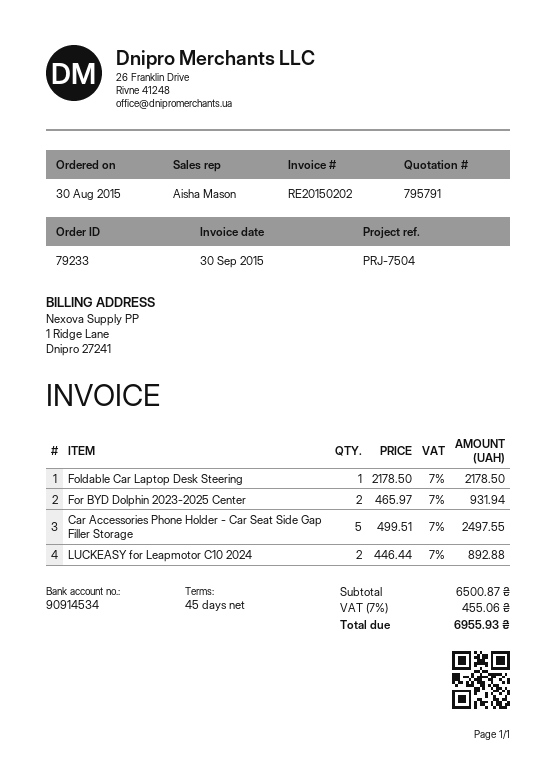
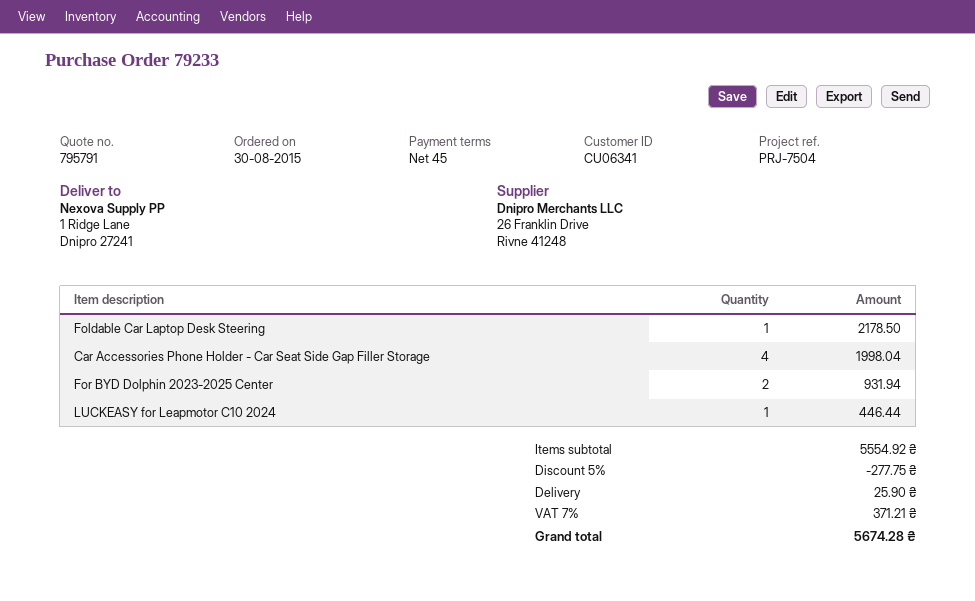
Car Accessories Phone Holder - Car Seat Side Gap Filler Storage: 5 for 2497.55 -> 4 for 1998.04
LUCKEASY for Leapmotor C10 2024: 2 for 892.88 -> 1 for 446.44
subtotal: 6500.87 -> 5554.92
discount: none -> 5% = 277.75
shipping: none -> 25.90
tax: 7% = 455.06 -> 7% = 371.21
total: 6955.93 -> 5674.28

